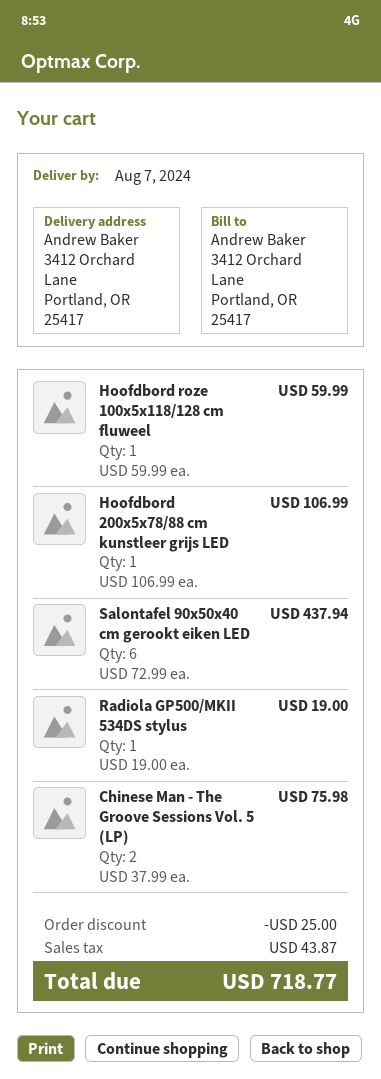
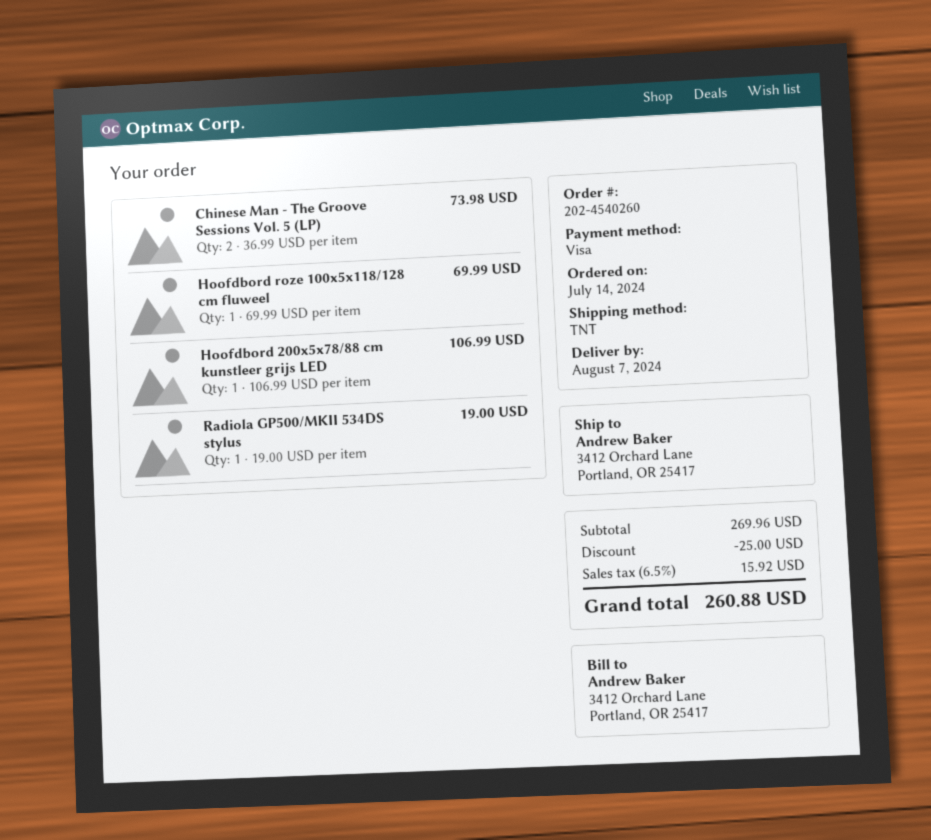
Hoofdbord roze 100x5x118/128 cm fluweel: 1 x 59.99 = 59.99 -> 1 x 69.99 = 69.99
Salontafel 90x50x40 cm gerookt eiken LED: 6 x 72.99 = 437.94 -> none
Chinese Man - The Groove Sessions Vol. 5 (LP): 2 x 37.99 = 75.98 -> 2 x 36.99 = 73.98
tax: 43.87 -> 15.92
total: 718.77 -> 260.88

